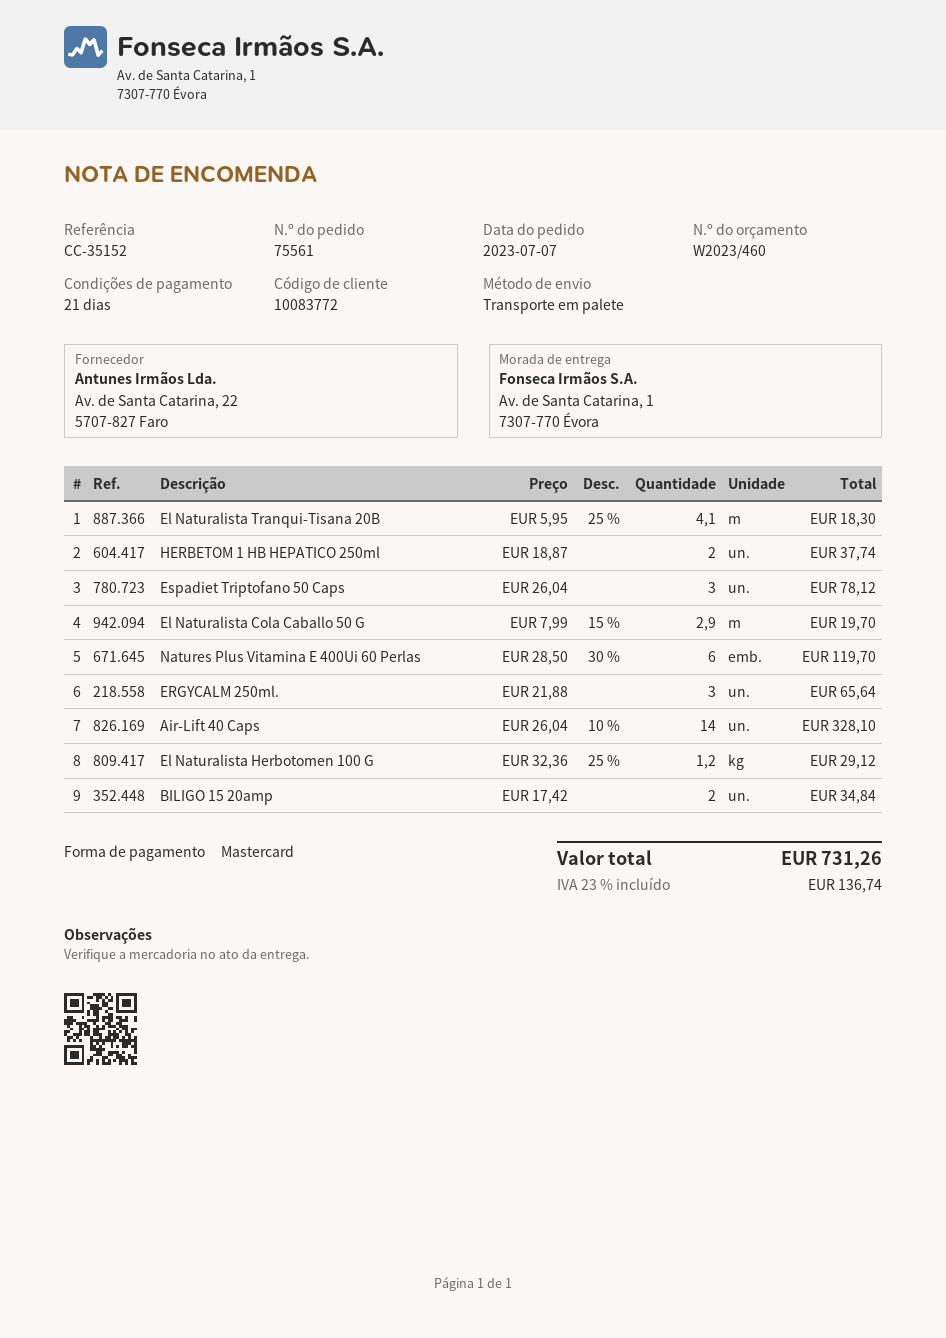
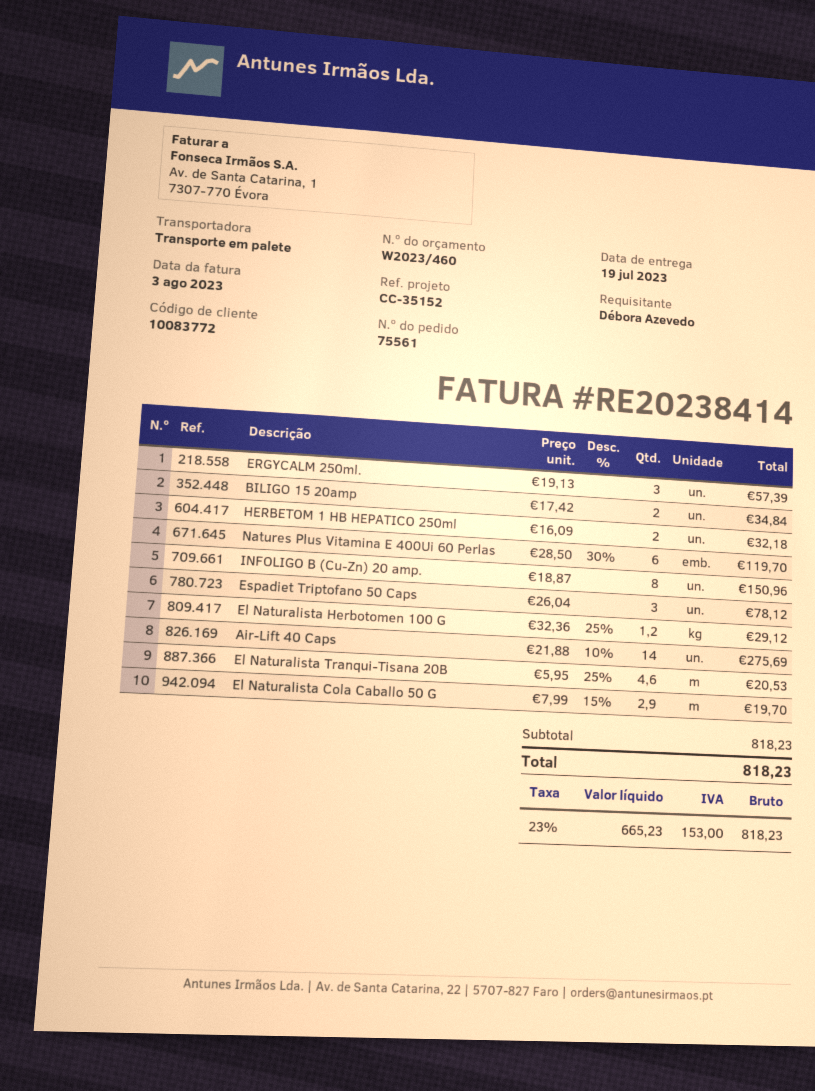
El Naturalista Tranqui-Tisana 20B: 4.1 x 5.95 - 25% = 18.30 -> 4.6 x 5.95 - 25% = 20.53
HERBETOM 1 HB HEPATICO 250ml: 2 x 18.87 = 37.74 -> 2 x 16.09 = 32.18
ERGYCALM 250ml.: 3 x 21.88 = 65.64 -> 3 x 19.13 = 57.39
Air-Lift 40 Caps: 14 x 26.04 - 10% = 328.10 -> 14 x 21.88 - 10% = 275.69
INFOLIGO B (Cu-Zn) 20 amp.: none -> 8 x 18.87 = 150.96
tax: 23% = 136.74 -> 23% = 153.00
total: 731.26 -> 818.23

